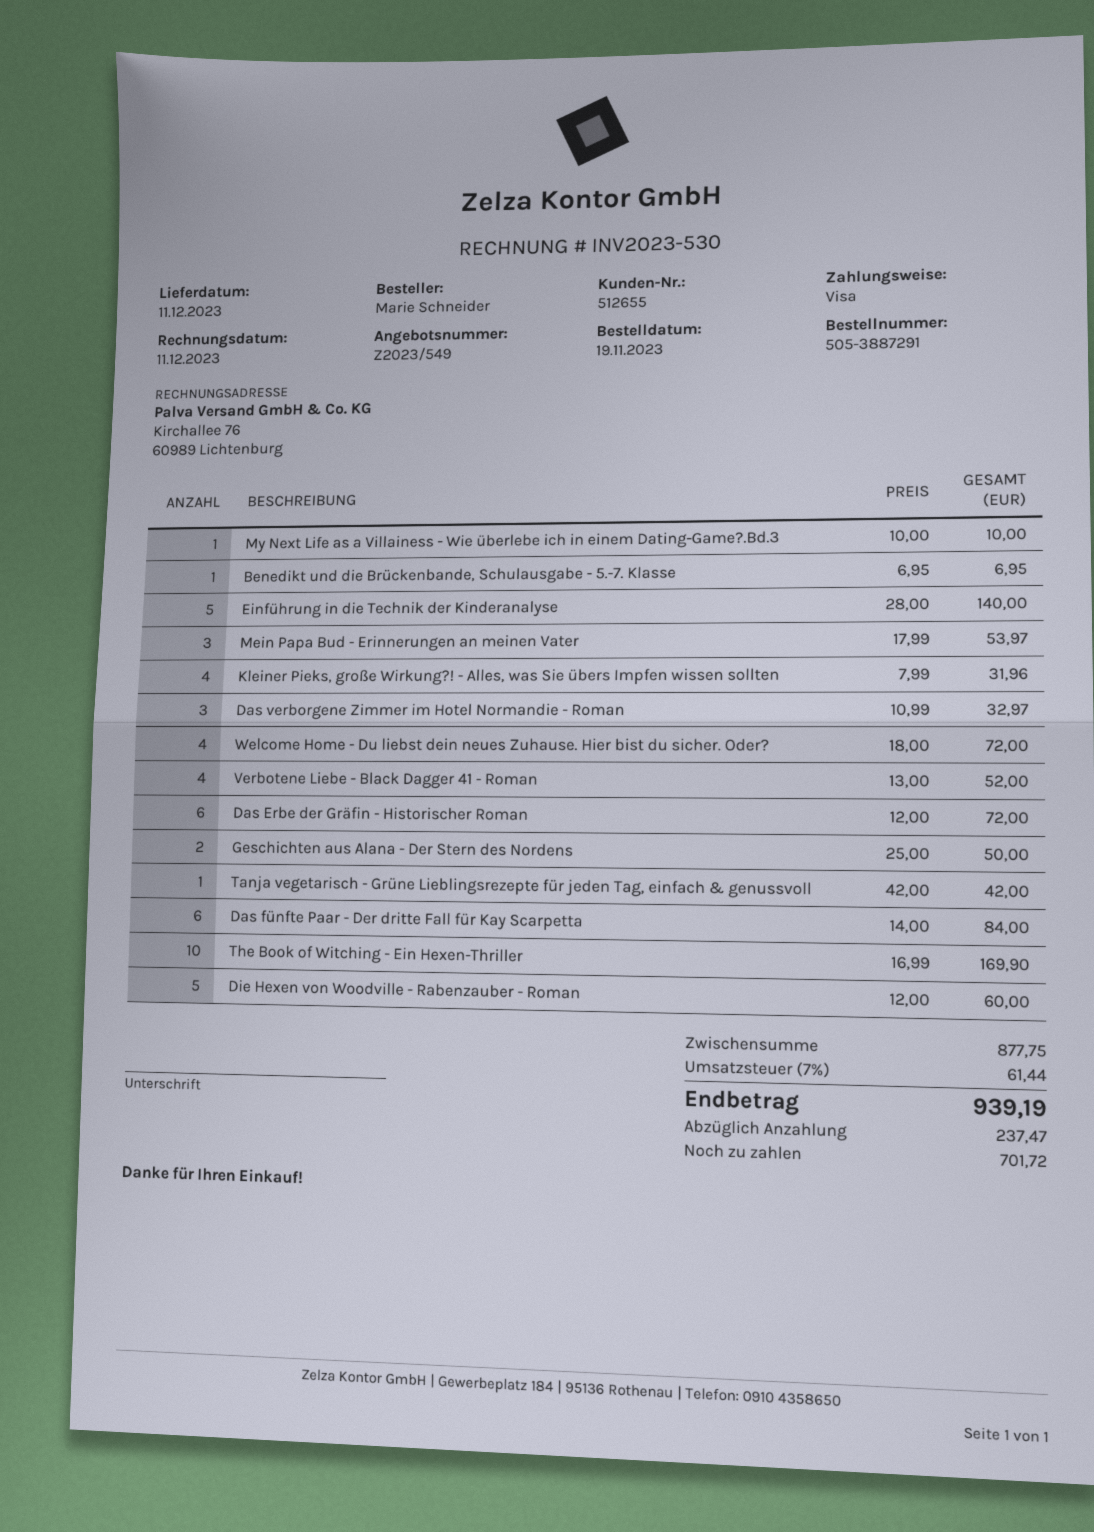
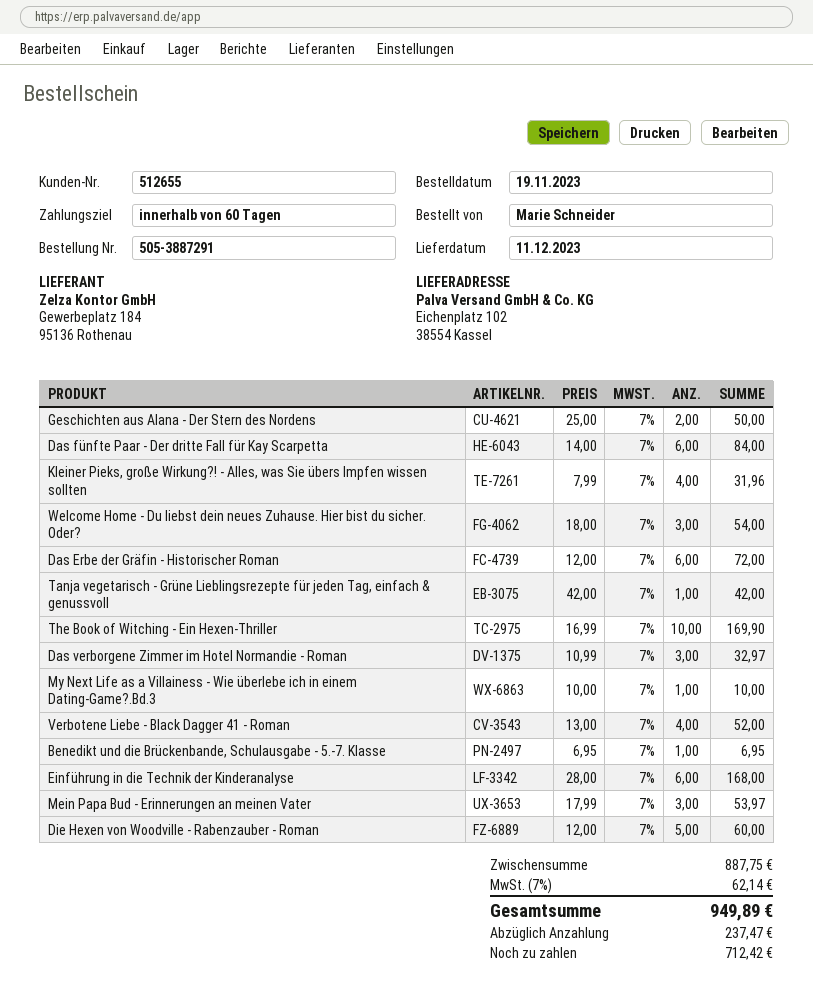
Einführung in die Technik der Kinderanalyse: 5 x 28.00 = 140.00 -> 6 x 28.00 = 168.00
Welcome Home - Du liebst dein neues Zuhause. Hier bist du sicher. Oder?: 4 x 18.00 = 72.00 -> 3 x 18.00 = 54.00
subtotal: 877.75 -> 887.75
tax: 7% = 61.44 -> 7% = 62.14
total: 939.19 -> 949.89
balance: 701.72 -> 712.42

